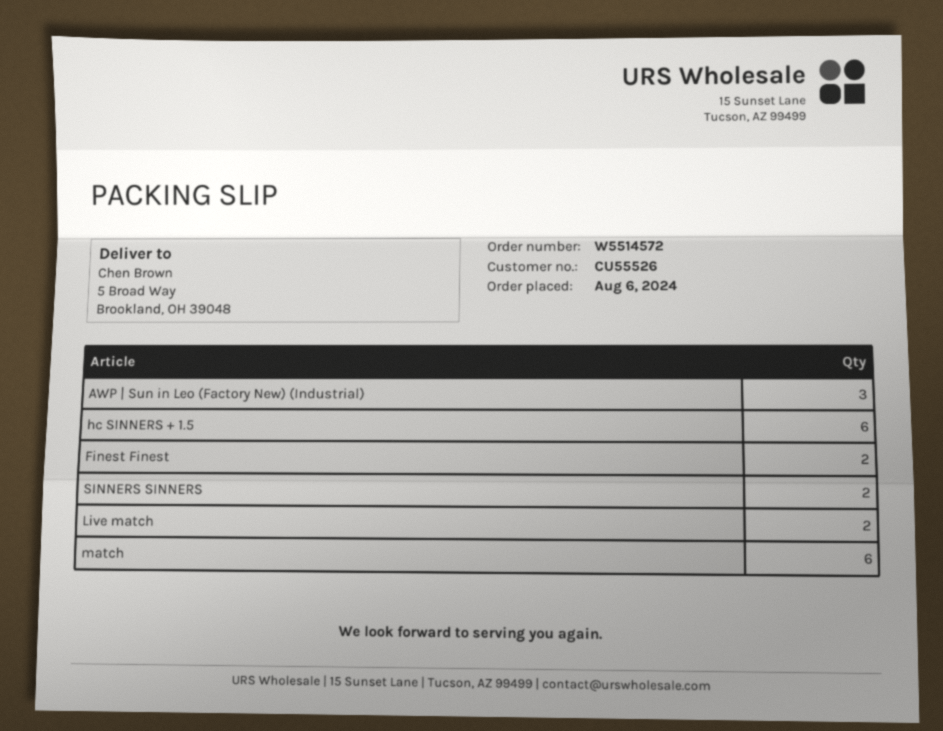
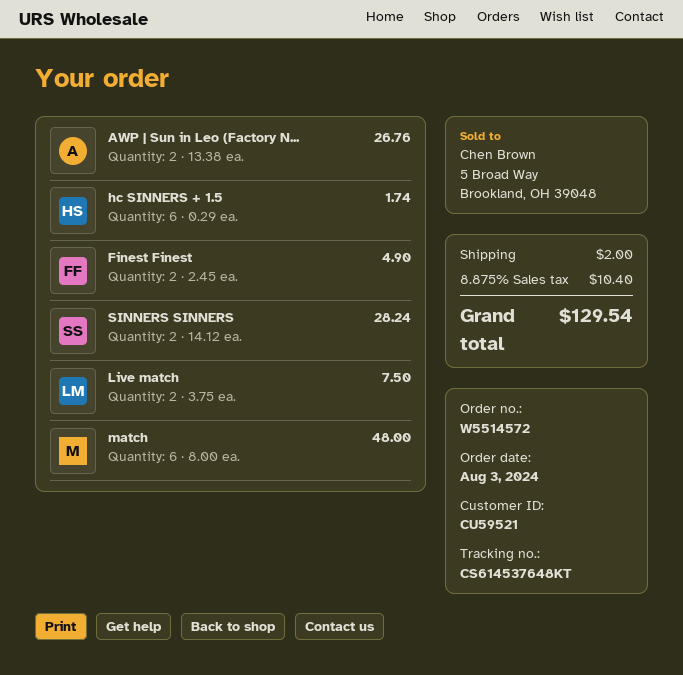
order date: 2024-08-06 -> 2024-08-03
customer number: CU55526 -> CU59521
AWP | Sun in Leo (Factory New) (Industrial): 3 -> 2

